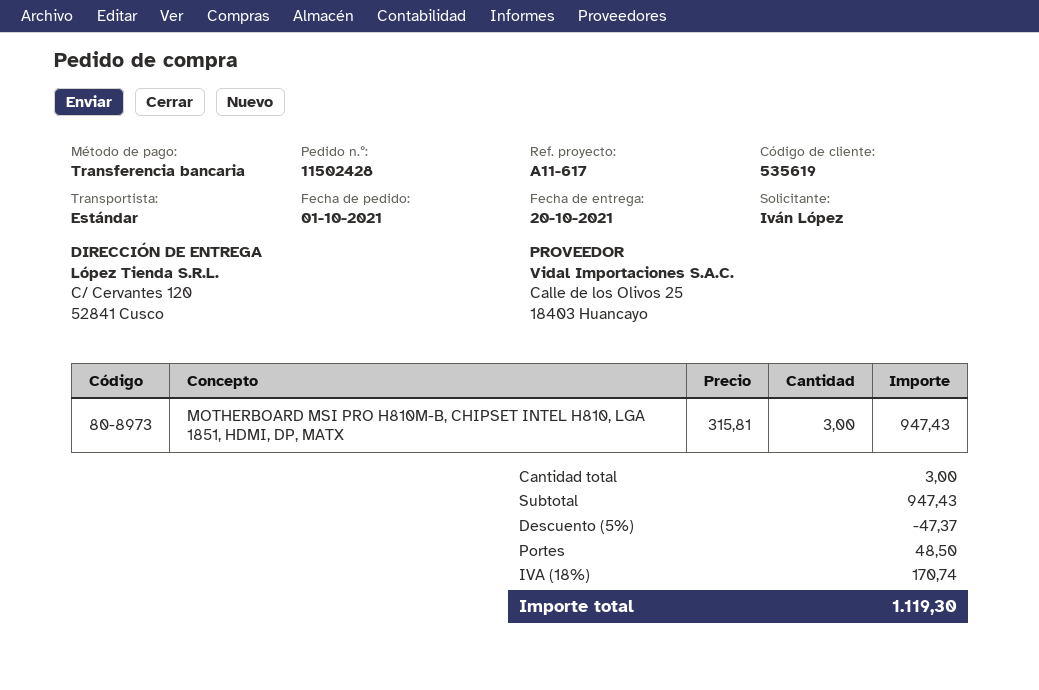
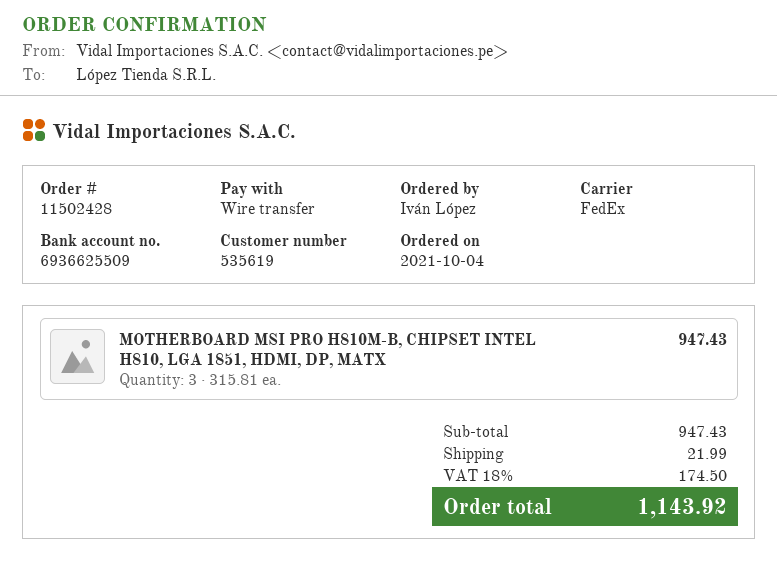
order date: 2021-10-01 -> 2021-10-04
shipping method: standard -> FedEx
discount: 5% = 47.37 -> none
shipping: 48.50 -> 21.99
tax: 18% = 170.74 -> 18% = 174.50
total: 1119.30 -> 1143.92

